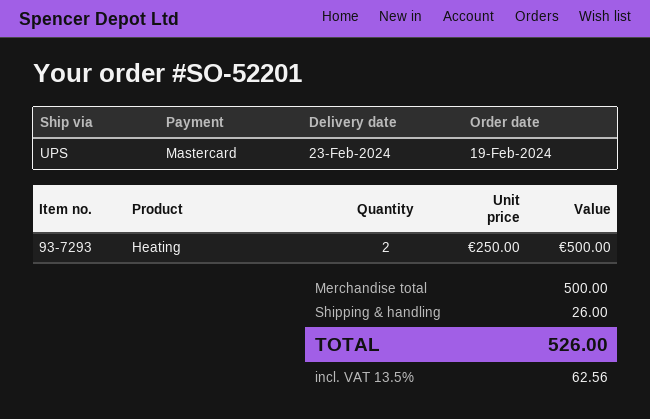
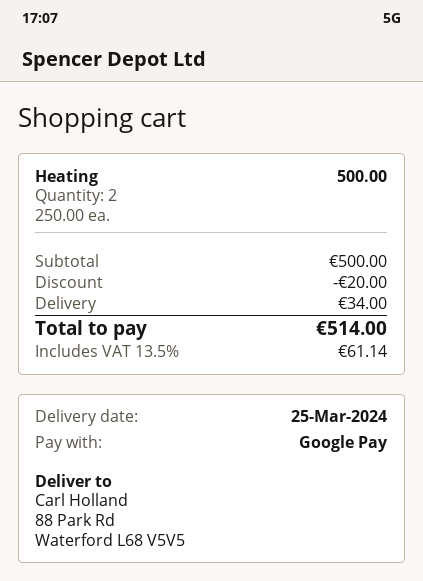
delivery date: 2024-02-23 -> 2024-03-25
payment method: Mastercard -> Google Pay
discount: none -> 20.00
shipping: 26.00 -> 34.00
tax: 13.5% = 62.56 -> 13.5% = 61.14
total: 526.00 -> 514.00

